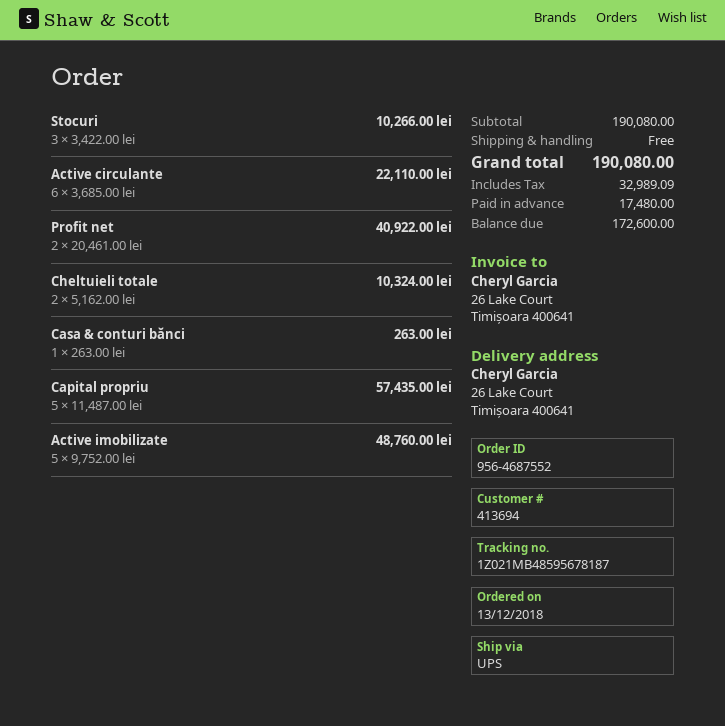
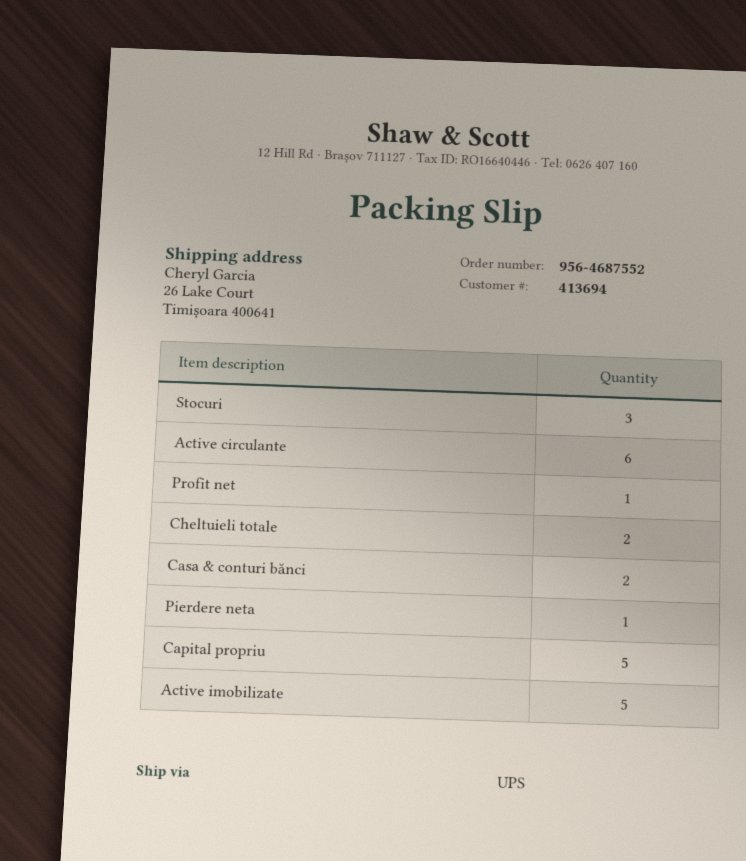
Profit net: 2 -> 1
Casa & conturi bănci: 1 -> 2
Pierdere neta: none -> 1

